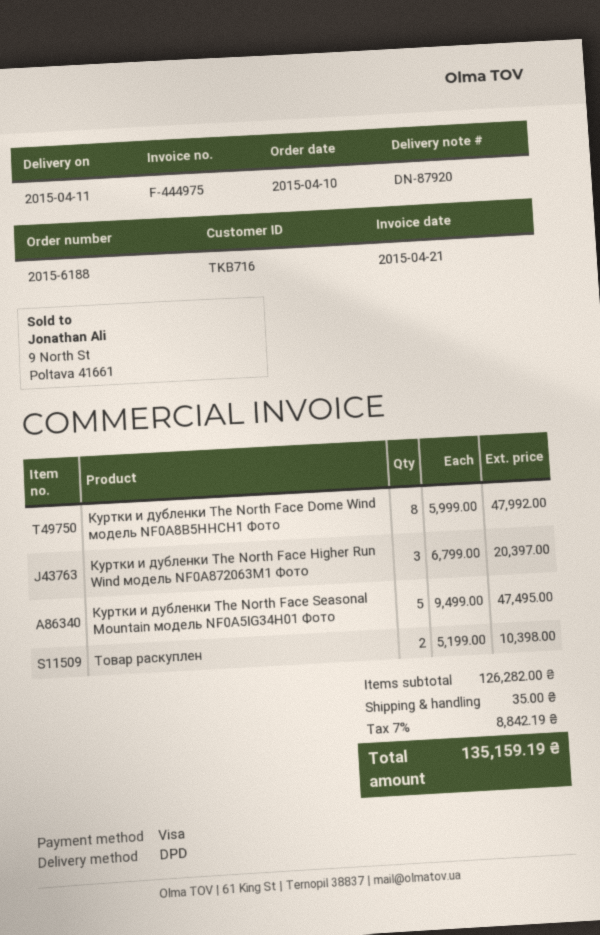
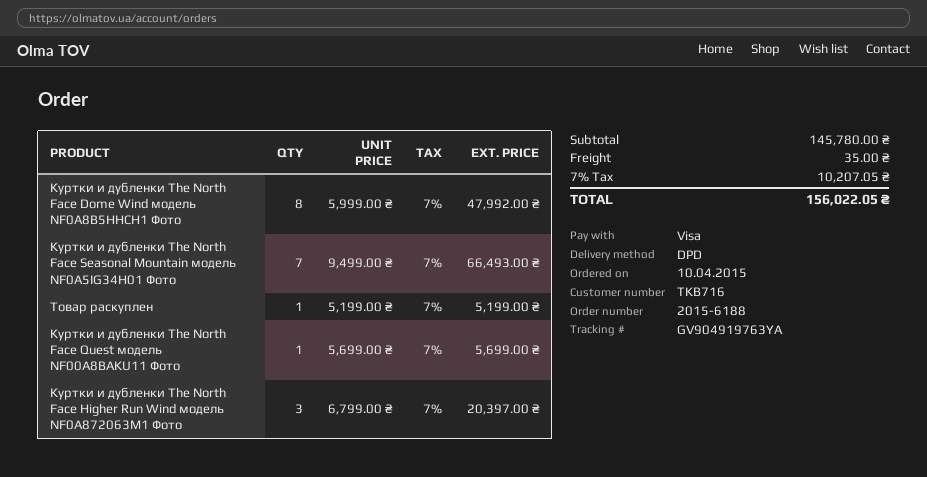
Куртки и дубленки The North Face Seasonal Mountain модель NF0A5IG34H01 Фото: 5 x 9499.00 = 47495.00 -> 7 x 9499.00 = 66493.00
Товар раскуплен: 2 x 5199.00 = 10398.00 -> 1 x 5199.00 = 5199.00
Куртки и дубленки The North Face Quest модель NF00A8BAKU11 Фото: none -> 1 x 5699.00 = 5699.00
subtotal: 126282.00 -> 145780.00
tax: 7% = 8842.19 -> 7% = 10207.05
total: 135159.19 -> 156022.05

